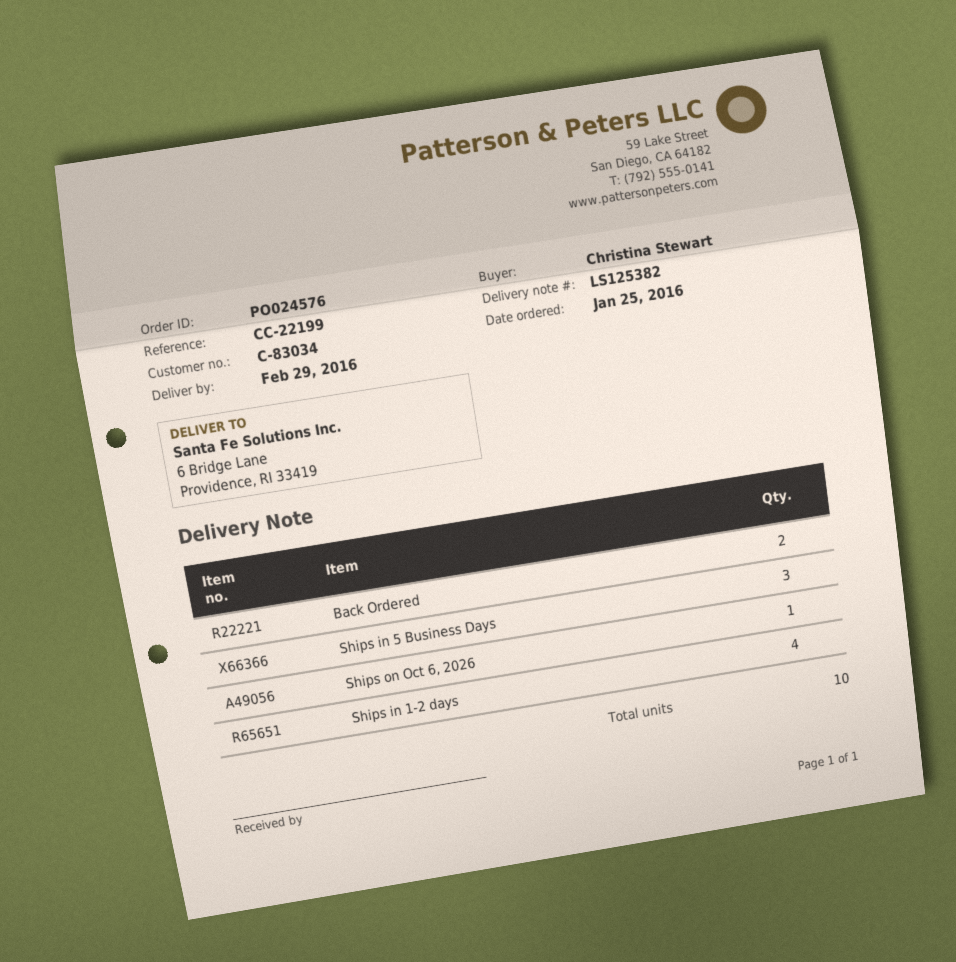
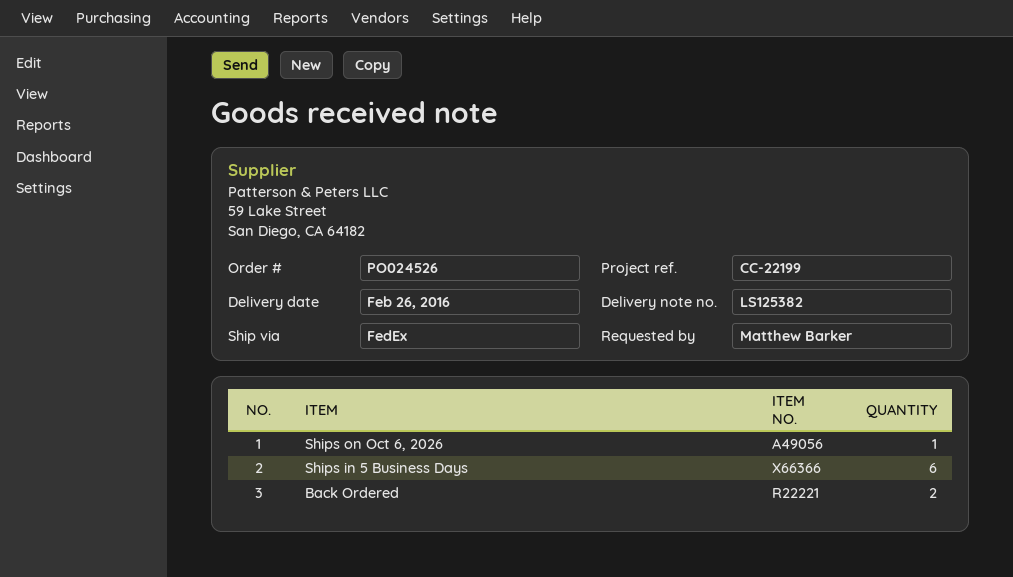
order number: PO024576 -> PO024526
delivery date: 2016-02-29 -> 2016-02-26
ordered by: Christina Stewart -> Matthew Barker
Ships in 5 Business Days: 3 -> 6
Ships in 1-2 days: 4 -> none

